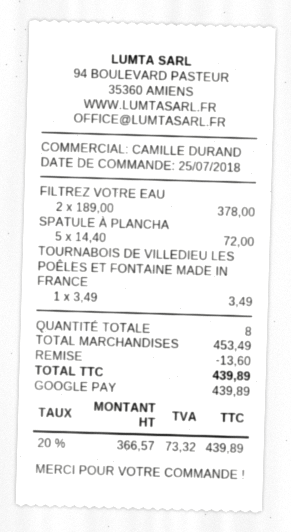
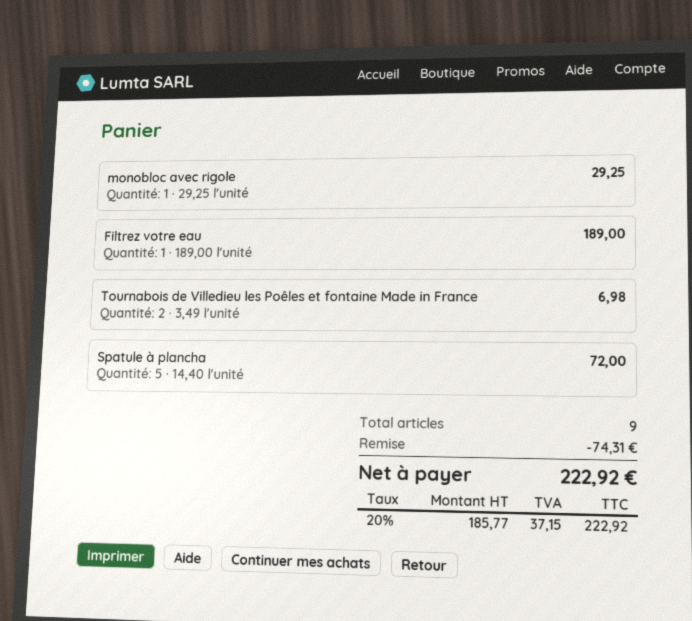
FILTREZ VOTRE EAU: 2 x 189.00 = 378.00 -> 1 x 189.00 = 189.00
TOURNABOIS DE VILLEDIEU LES POÊLES ET FONTAINE MADE IN FRANCE: 1 x 3.49 = 3.49 -> 2 x 3.49 = 6.98
monobloc avec rigole: none -> 1 x 29.25 = 29.25
total quantity: 8 -> 9
discount: 13.60 -> 74.31
net: 366.57 -> 185.77
tax: 20% = 73.32 -> 20% = 37.15
total: 439.89 -> 222.92

